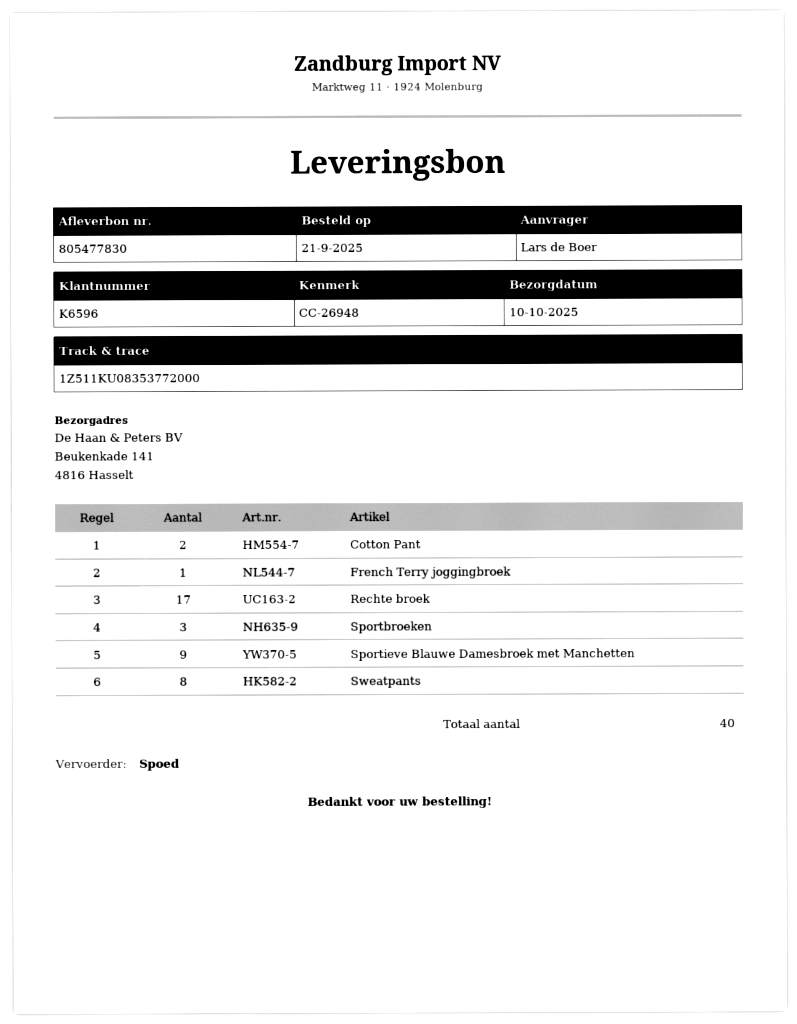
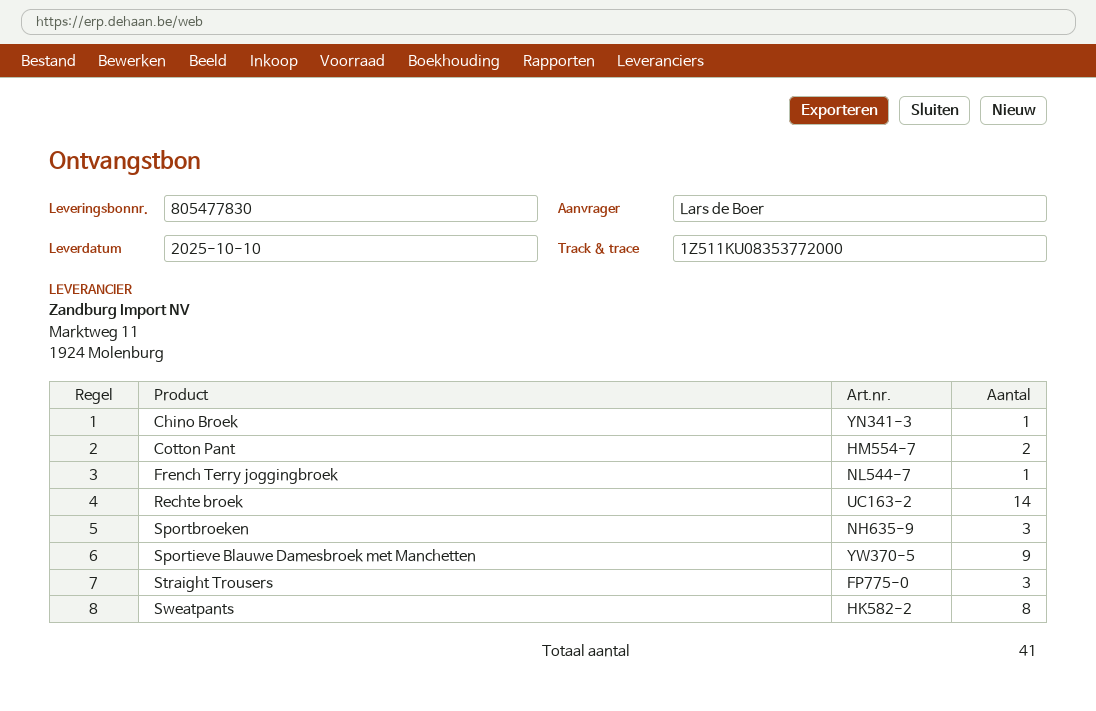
Rechte broek: 17 -> 14
Chino Broek: none -> 1
Straight Trousers: none -> 3
total quantity: 40 -> 41

